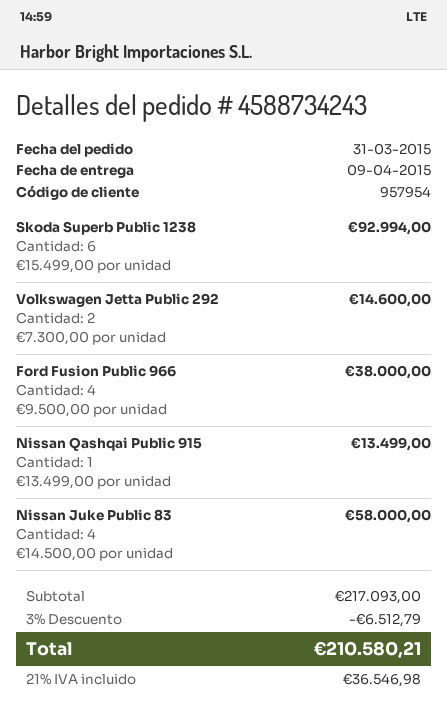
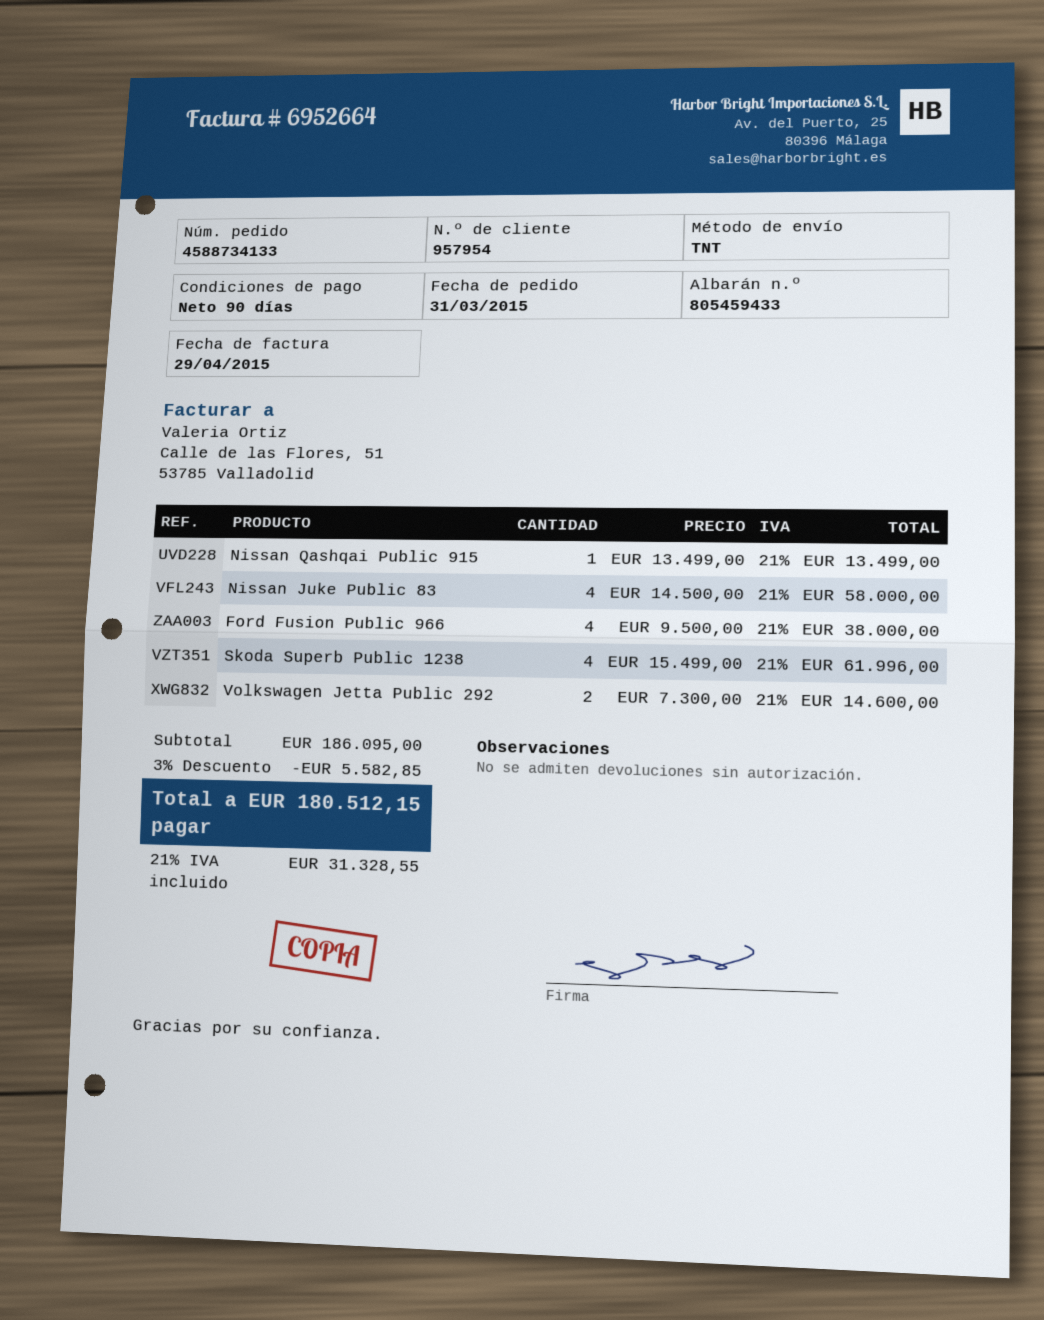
order number: 4588734243 -> 4588734133
Skoda Superb Public 1238: 6 x 15499.00 = 92994.00 -> 4 x 15499.00 = 61996.00
subtotal: 217093.00 -> 186095.00
discount: 3% = 6512.79 -> 3% = 5582.85
tax: 21% = 36546.98 -> 21% = 31328.55
total: 210580.21 -> 180512.15

